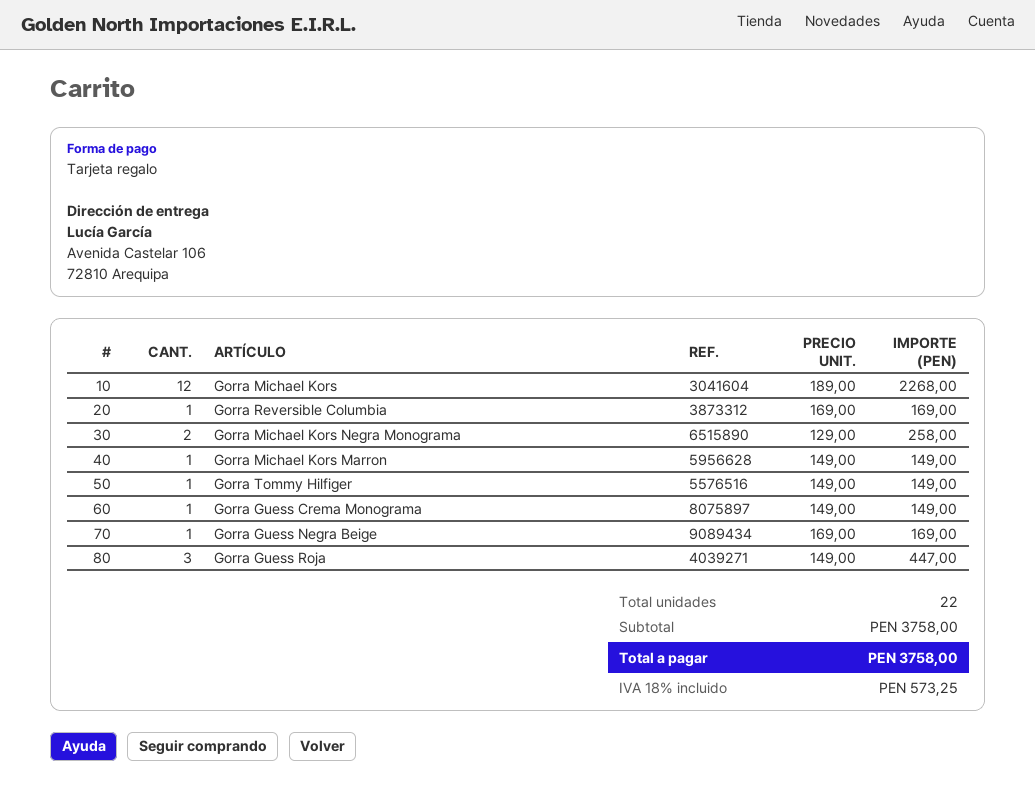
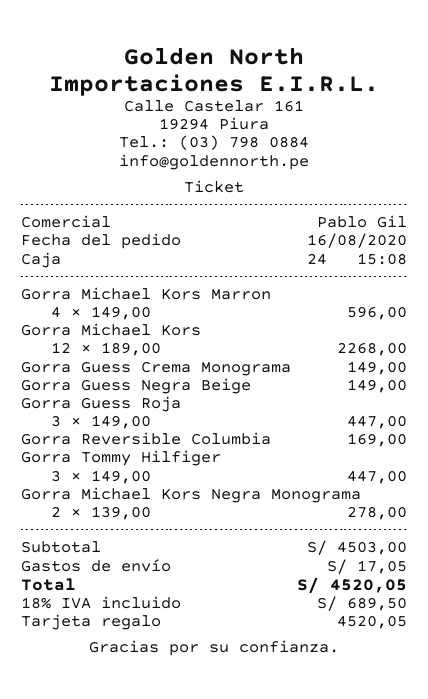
Gorra Michael Kors Negra Monograma: 2 x 129.00 = 258.00 -> 2 x 139.00 = 278.00
Gorra Michael Kors Marron: 1 x 149.00 = 149.00 -> 4 x 149.00 = 596.00
Gorra Tommy Hilfiger: 1 x 149.00 = 149.00 -> 3 x 149.00 = 447.00
Gorra Guess Negra Beige: 1 x 169.00 = 169.00 -> 1 x 149.00 = 149.00
subtotal: 3758.00 -> 4503.00
shipping: none -> 17.05
tax: 18% = 573.25 -> 18% = 689.50
total: 3758.00 -> 4520.05

